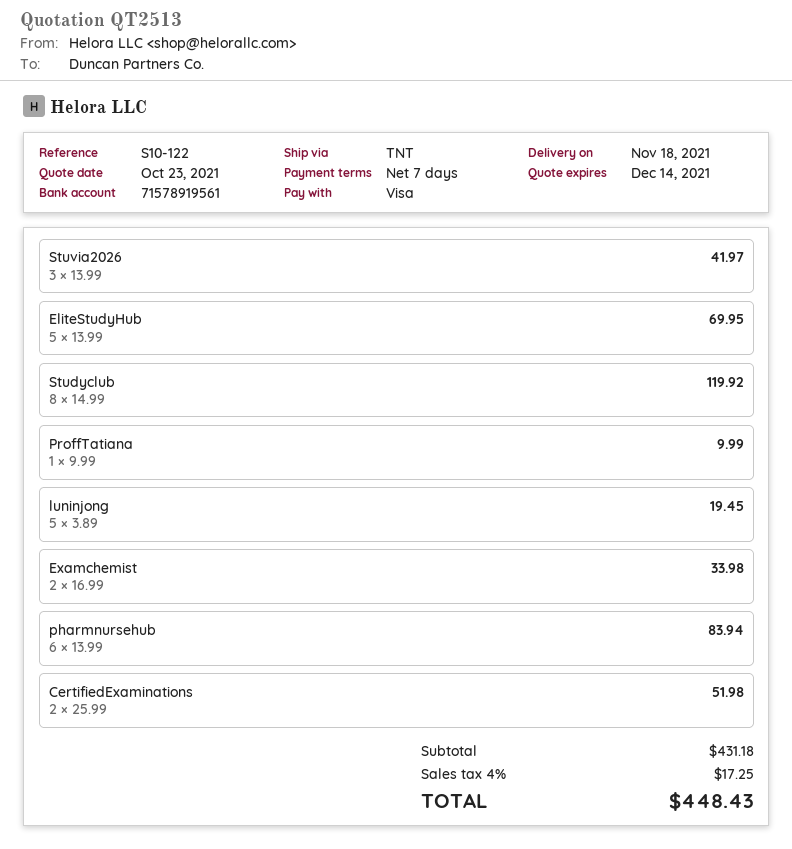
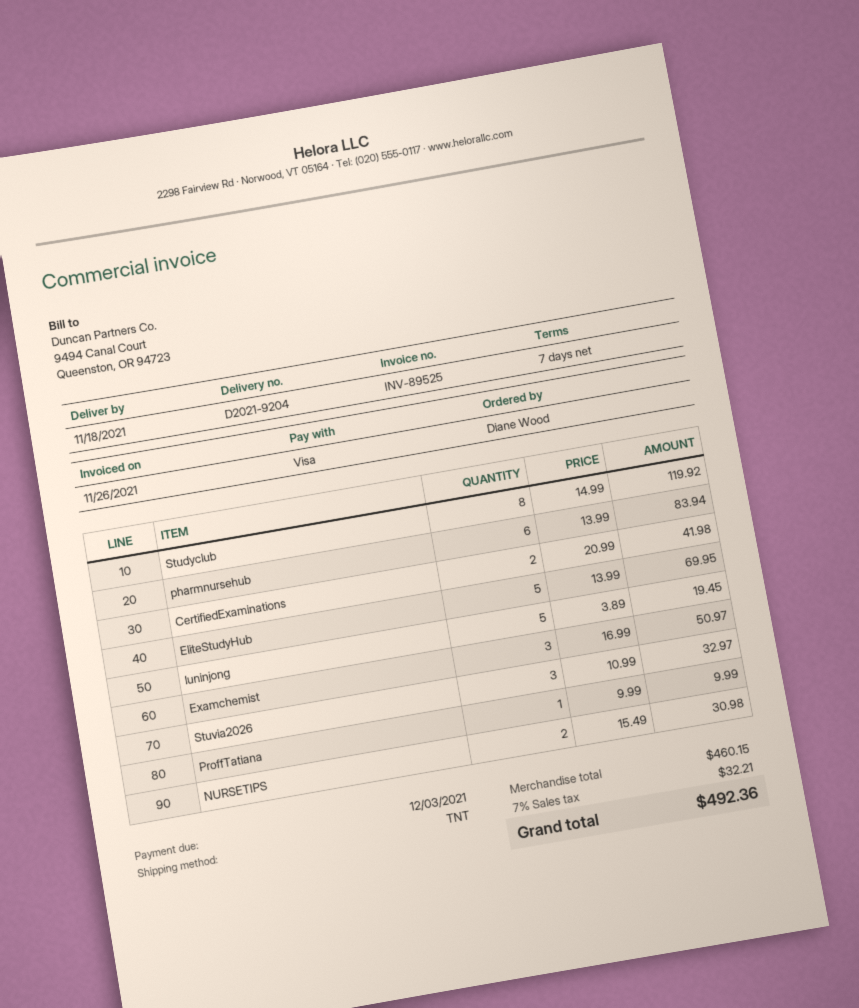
Stuvia2026: 3 x 13.99 = 41.97 -> 3 x 10.99 = 32.97
Examchemist: 2 x 16.99 = 33.98 -> 3 x 16.99 = 50.97
CertifiedExaminations: 2 x 25.99 = 51.98 -> 2 x 20.99 = 41.98
NURSETIPS: none -> 2 x 15.49 = 30.98
subtotal: 431.18 -> 460.15
tax: 4% = 17.25 -> 7% = 32.21
total: 448.43 -> 492.36

